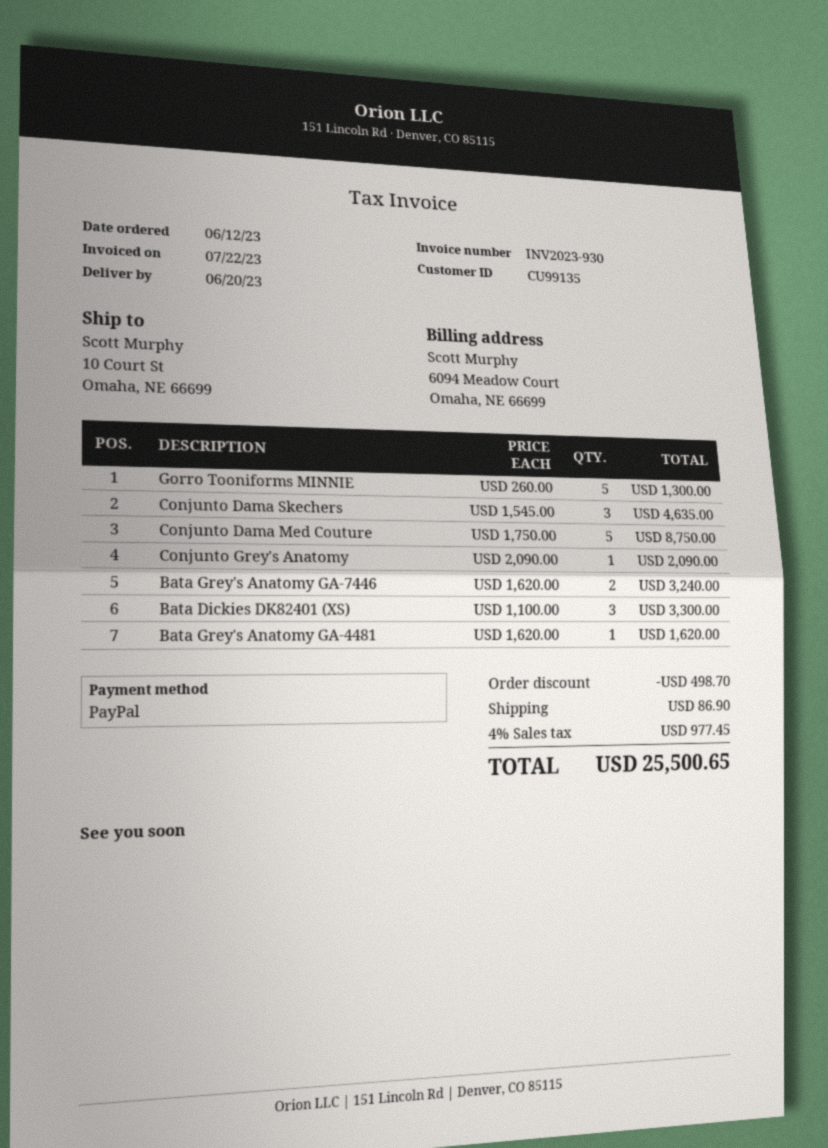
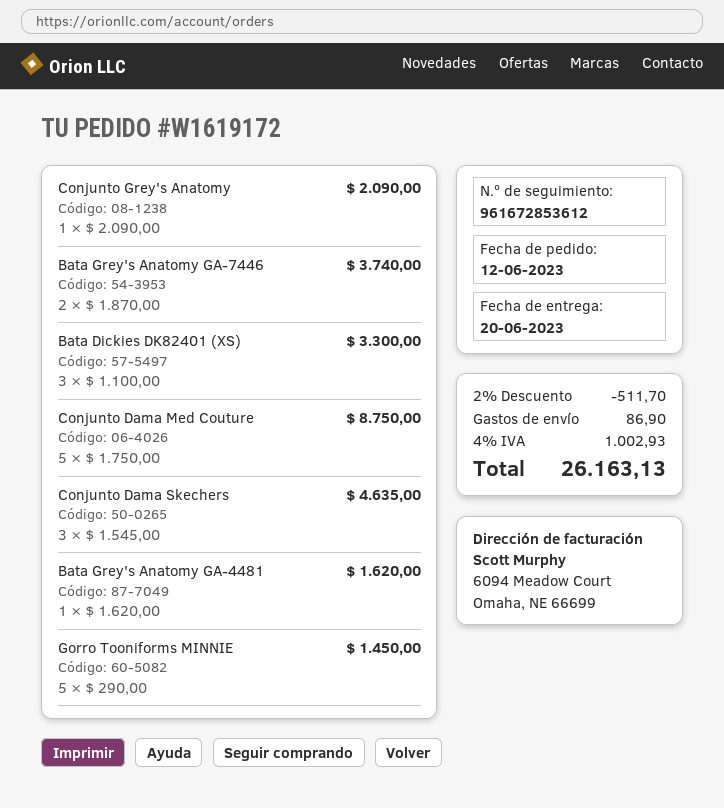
Gorro Tooniforms MINNIE: 5 x 260.00 = 1300.00 -> 5 x 290.00 = 1450.00
Bata Grey's Anatomy GA-7446: 2 x 1620.00 = 3240.00 -> 2 x 1870.00 = 3740.00
discount: 498.70 -> 511.70
tax: 4% = 977.45 -> 4% = 1002.93
total: 25500.65 -> 26163.13

